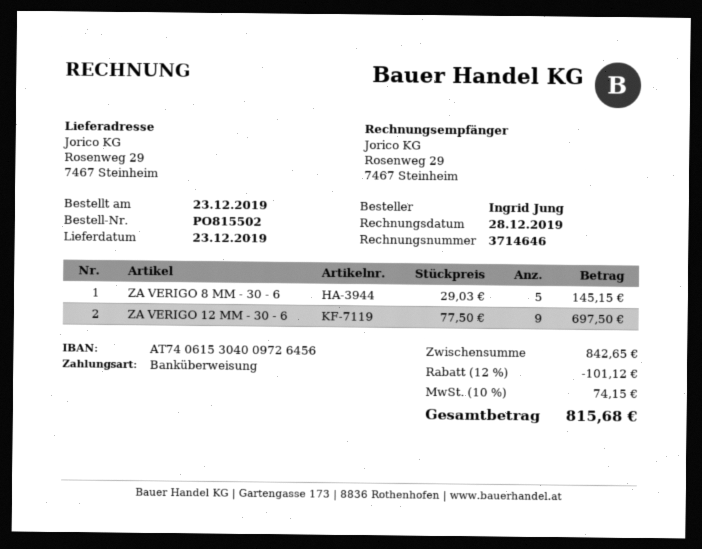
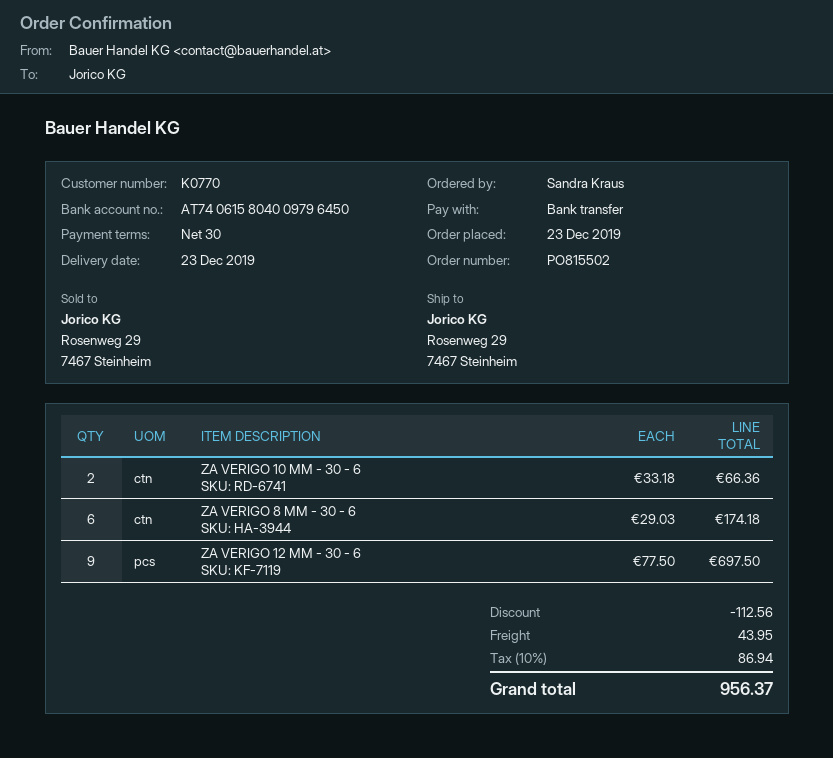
ordered by: Ingrid Jung -> Sandra Kraus
bank account: AT740615304009726456 -> AT740615804009796450
ZA VERIGO 8 MM - 30 - 6: 5 x 29.03 = 145.15 -> 6 x 29.03 = 174.18
ZA VERIGO 10 MM - 30 - 6: none -> 2 x 33.18 = 66.36
discount: 101.12 -> 112.56
shipping: none -> 43.95
tax: 10% = 74.15 -> 10% = 86.94
total: 815.68 -> 956.37

